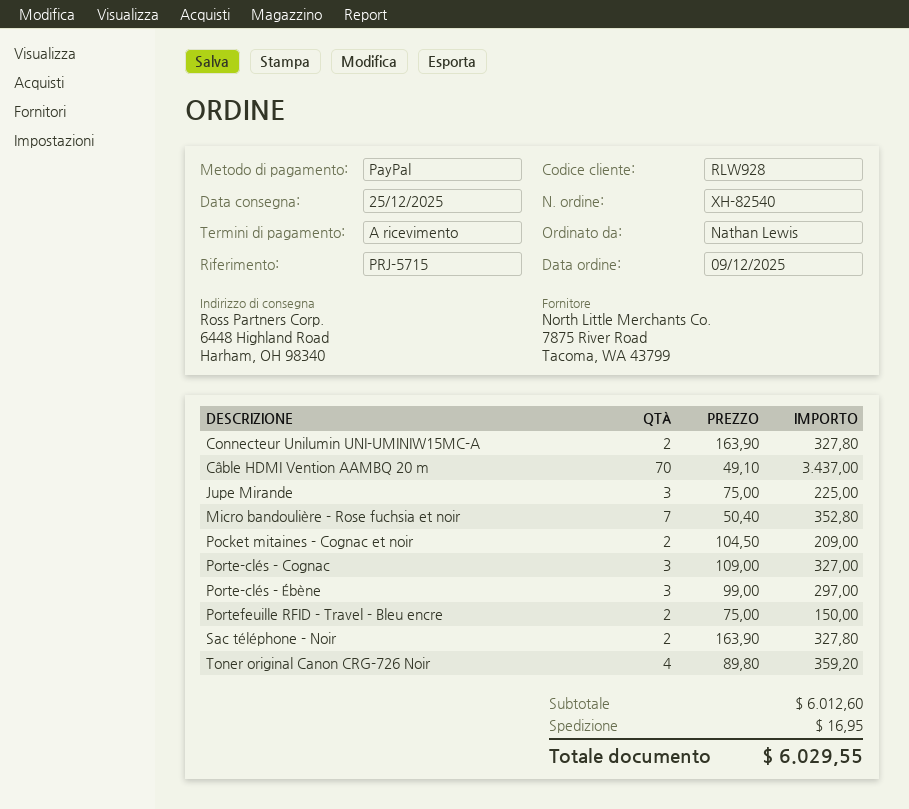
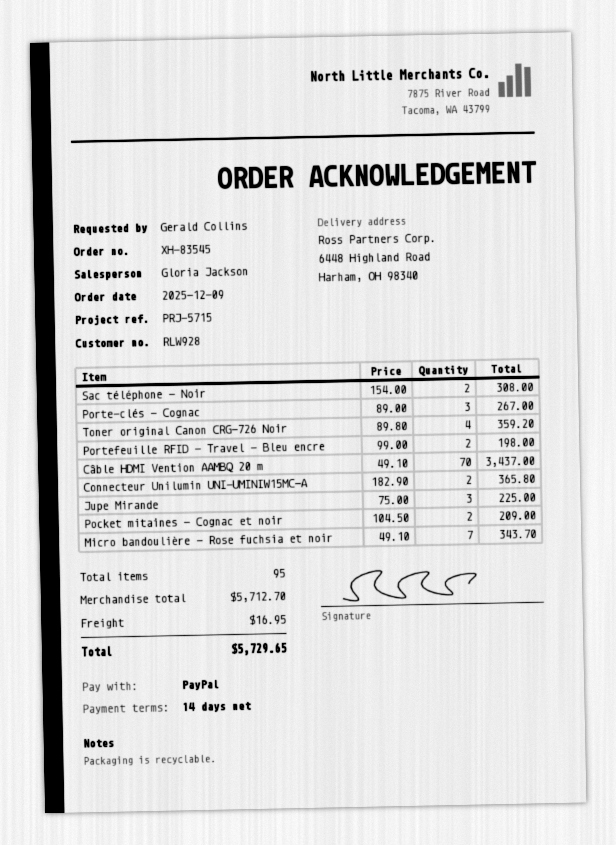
order number: XH-82540 -> XH-83545
payment terms: on receipt -> 14 days
ordered by: Nathan Lewis -> Gerald Collins
Connecteur Unilumin UNI-UMINIW15MC-A: 2 x 163.90 = 327.80 -> 2 x 182.90 = 365.80
Micro bandoulière - Rose fuchsia et noir: 7 x 50.40 = 352.80 -> 7 x 49.10 = 343.70
Porte-clés - Cognac: 3 x 109.00 = 327.00 -> 3 x 89.00 = 267.00
Porte-clés - Ébène: 3 x 99.00 = 297.00 -> none
Portefeuille RFID - Travel - Bleu encre: 2 x 75.00 = 150.00 -> 2 x 99.00 = 198.00
Sac téléphone - Noir: 2 x 163.90 = 327.80 -> 2 x 154.00 = 308.00
subtotal: 6012.60 -> 5712.70
total: 6029.55 -> 5729.65

